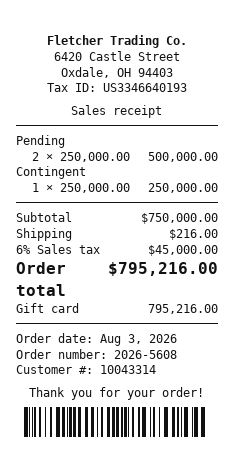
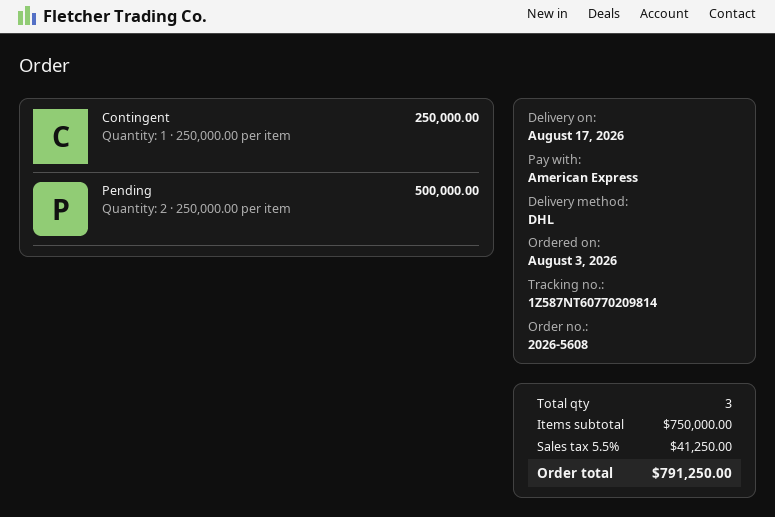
payment method: gift card -> American Express
shipping: 216.00 -> none
tax: 6% = 45000.00 -> 5.5% = 41250.00
total: 795216.00 -> 791250.00

